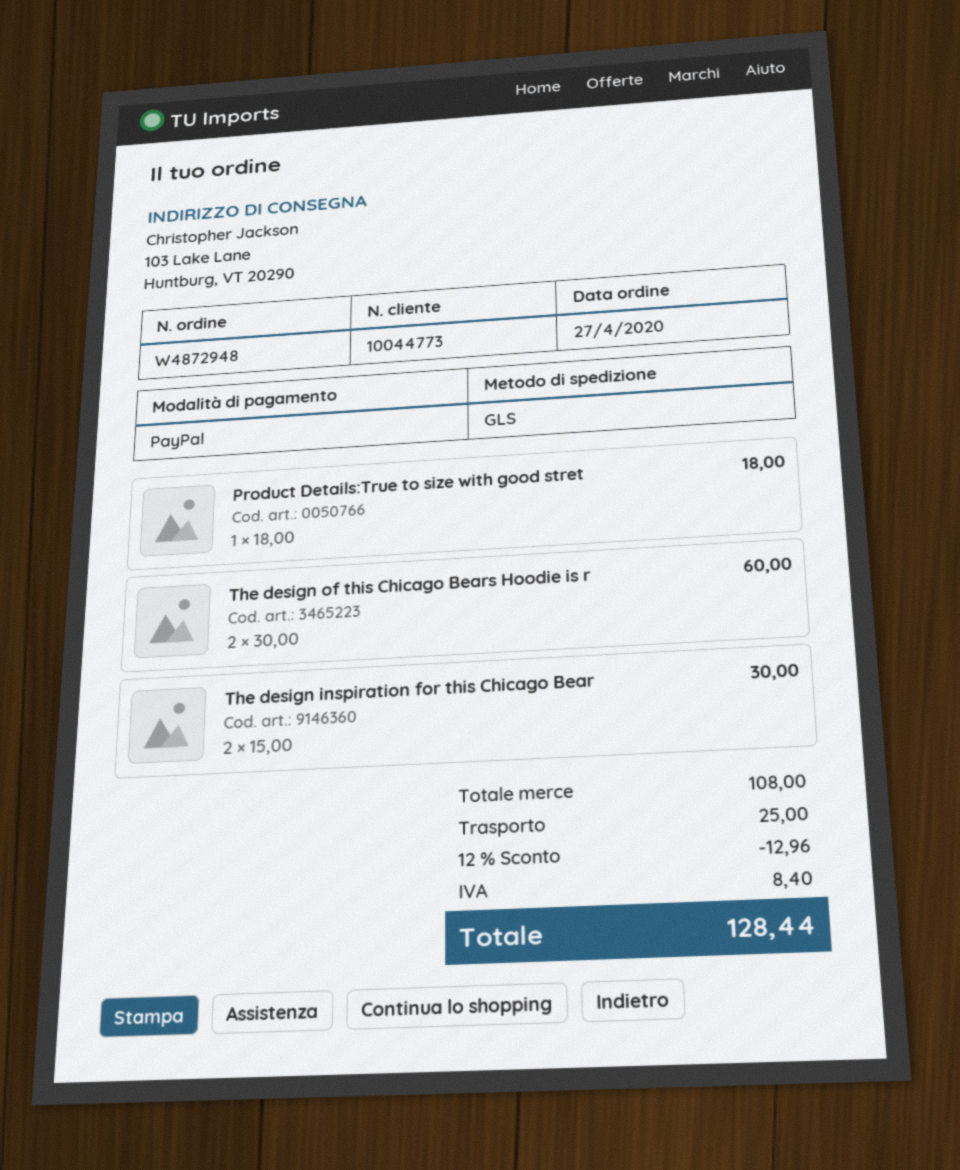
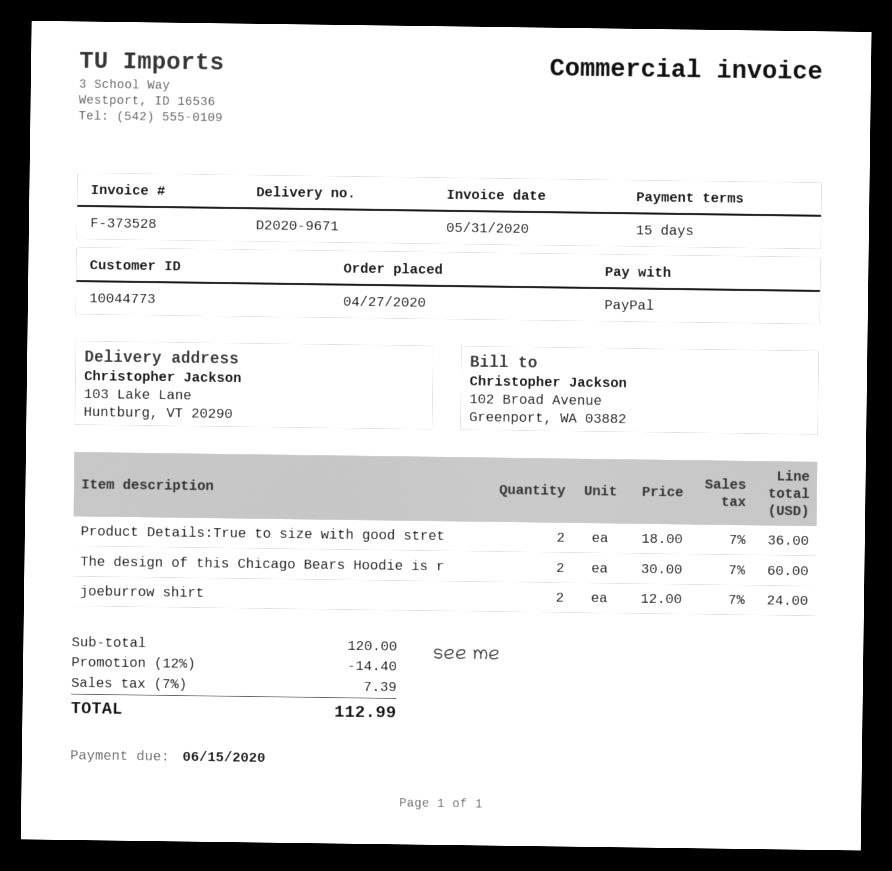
Product Details:True to size with good stret: 1 x 18.00 = 18.00 -> 2 x 18.00 = 36.00
The design inspiration for this Chicago Bear: 2 x 15.00 = 30.00 -> none
joeburrow shirt: none -> 2 x 12.00 = 24.00
subtotal: 108.00 -> 120.00
discount: 12% = 12.96 -> 12% = 14.40
shipping: 25.00 -> none
tax: 8.40 -> 7.39
total: 128.44 -> 112.99

